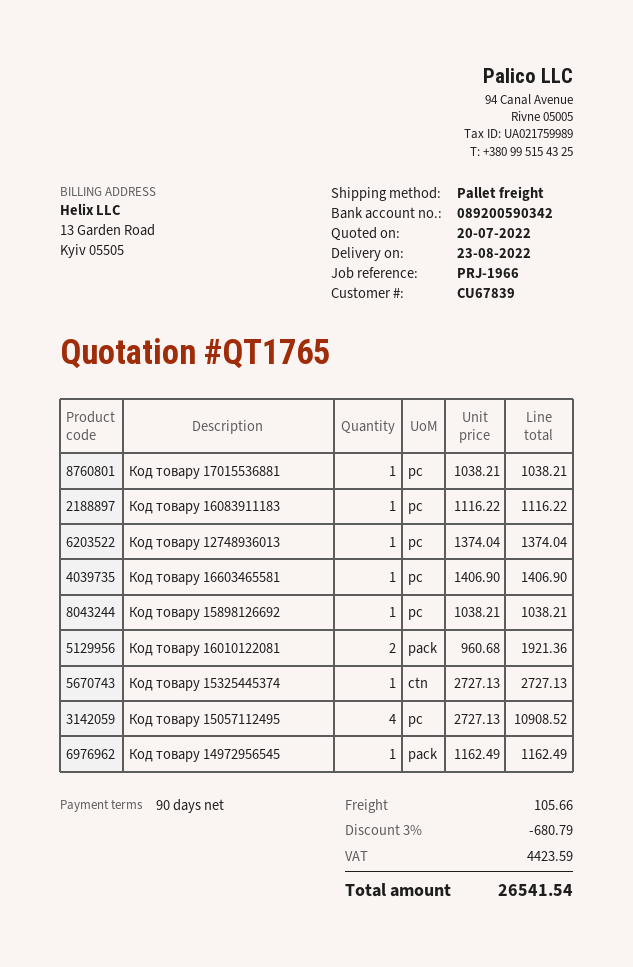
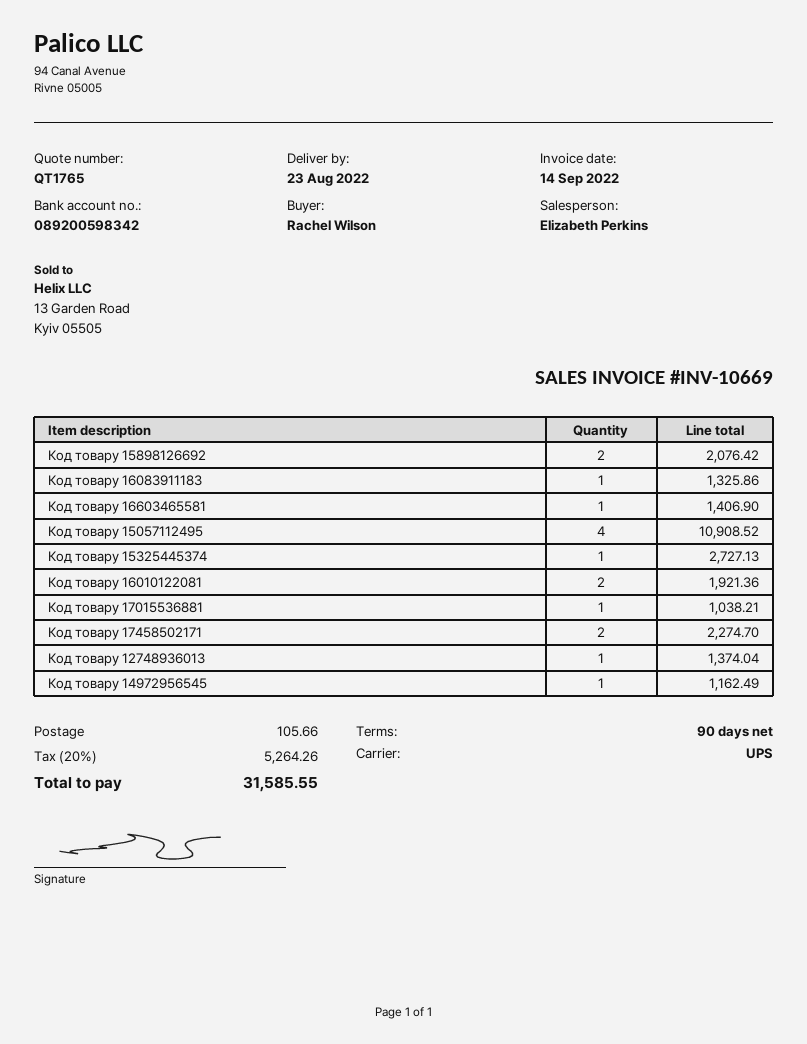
bank account: 089200590342 -> 089200598342
shipping method: pallet freight -> UPS
Код товару 16083911183: 1 for 1116.22 -> 1 for 1325.86
Код товару 15898126692: 1 for 1038.21 -> 2 for 2076.42
Код товару 17458502171: none -> 2 for 2274.70
discount: 3% = 680.79 -> none
tax: 4423.59 -> 5264.26
total: 26541.54 -> 31585.55

